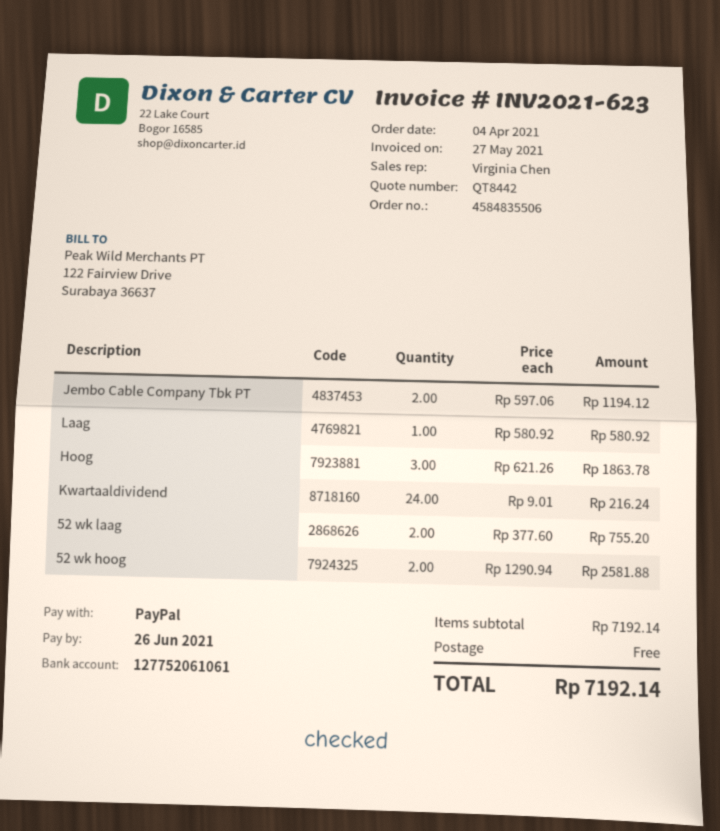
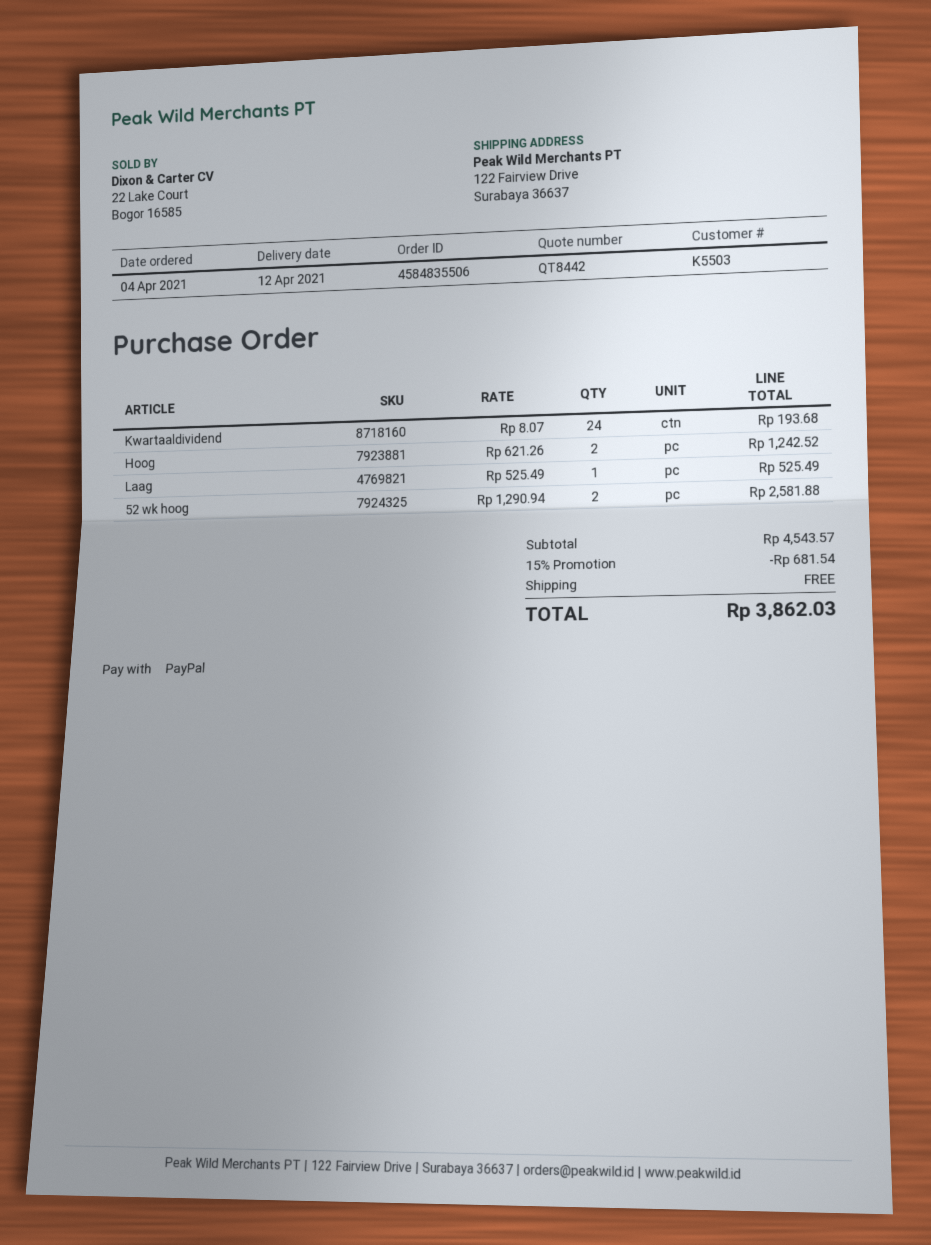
Jembo Cable Company Tbk PT: 2 x 597.06 = 1194.12 -> none
Laag: 1 x 580.92 = 580.92 -> 1 x 525.49 = 525.49
Hoog: 3 x 621.26 = 1863.78 -> 2 x 621.26 = 1242.52
Kwartaaldividend: 24 x 9.01 = 216.24 -> 24 x 8.07 = 193.68
52 wk laag: 2 x 377.60 = 755.20 -> none
subtotal: 7192.14 -> 4543.57
discount: none -> 15% = 681.54
total: 7192.14 -> 3862.03

